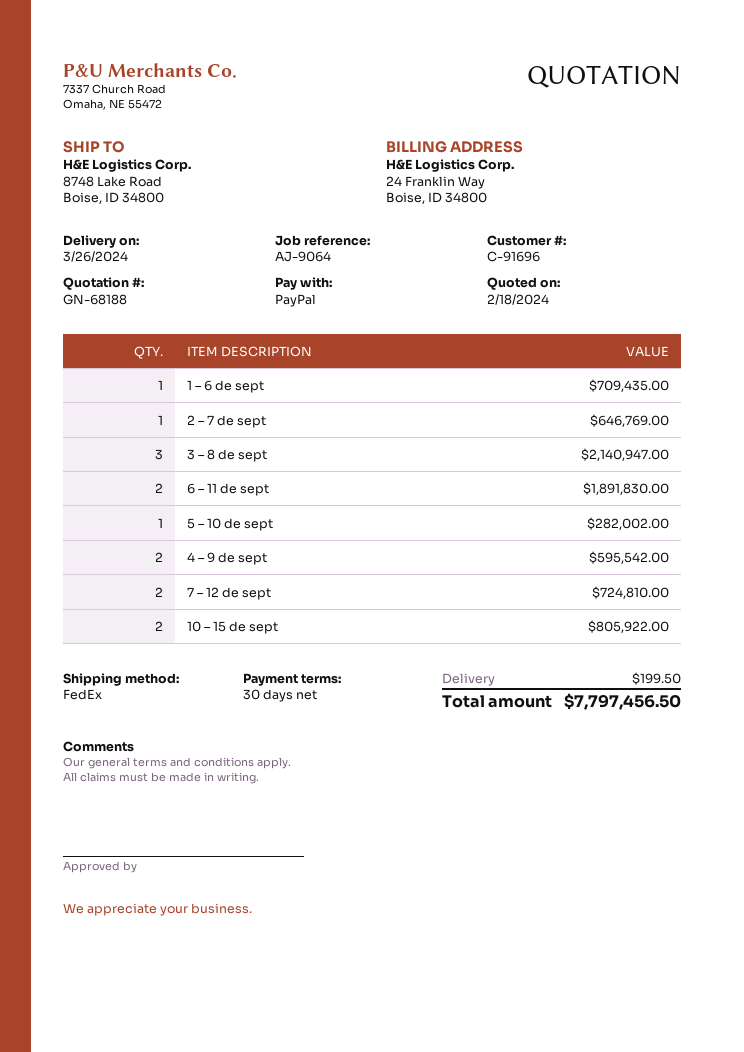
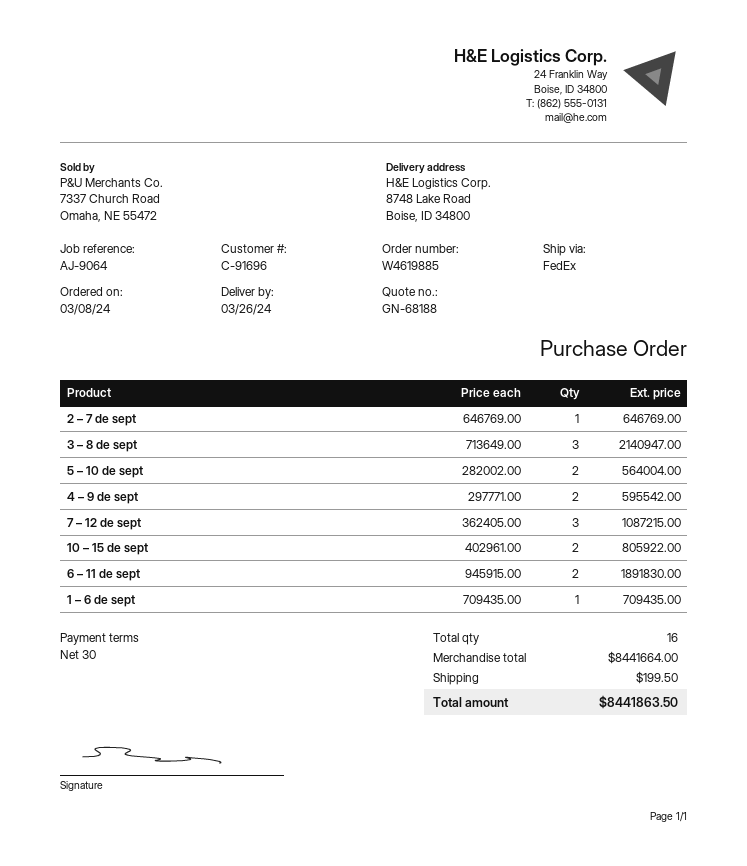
5 – 10 de sept: 1 for 282002.00 -> 2 for 564004.00
7 – 12 de sept: 2 for 724810.00 -> 3 for 1087215.00
total: 7797456.50 -> 8441863.50

